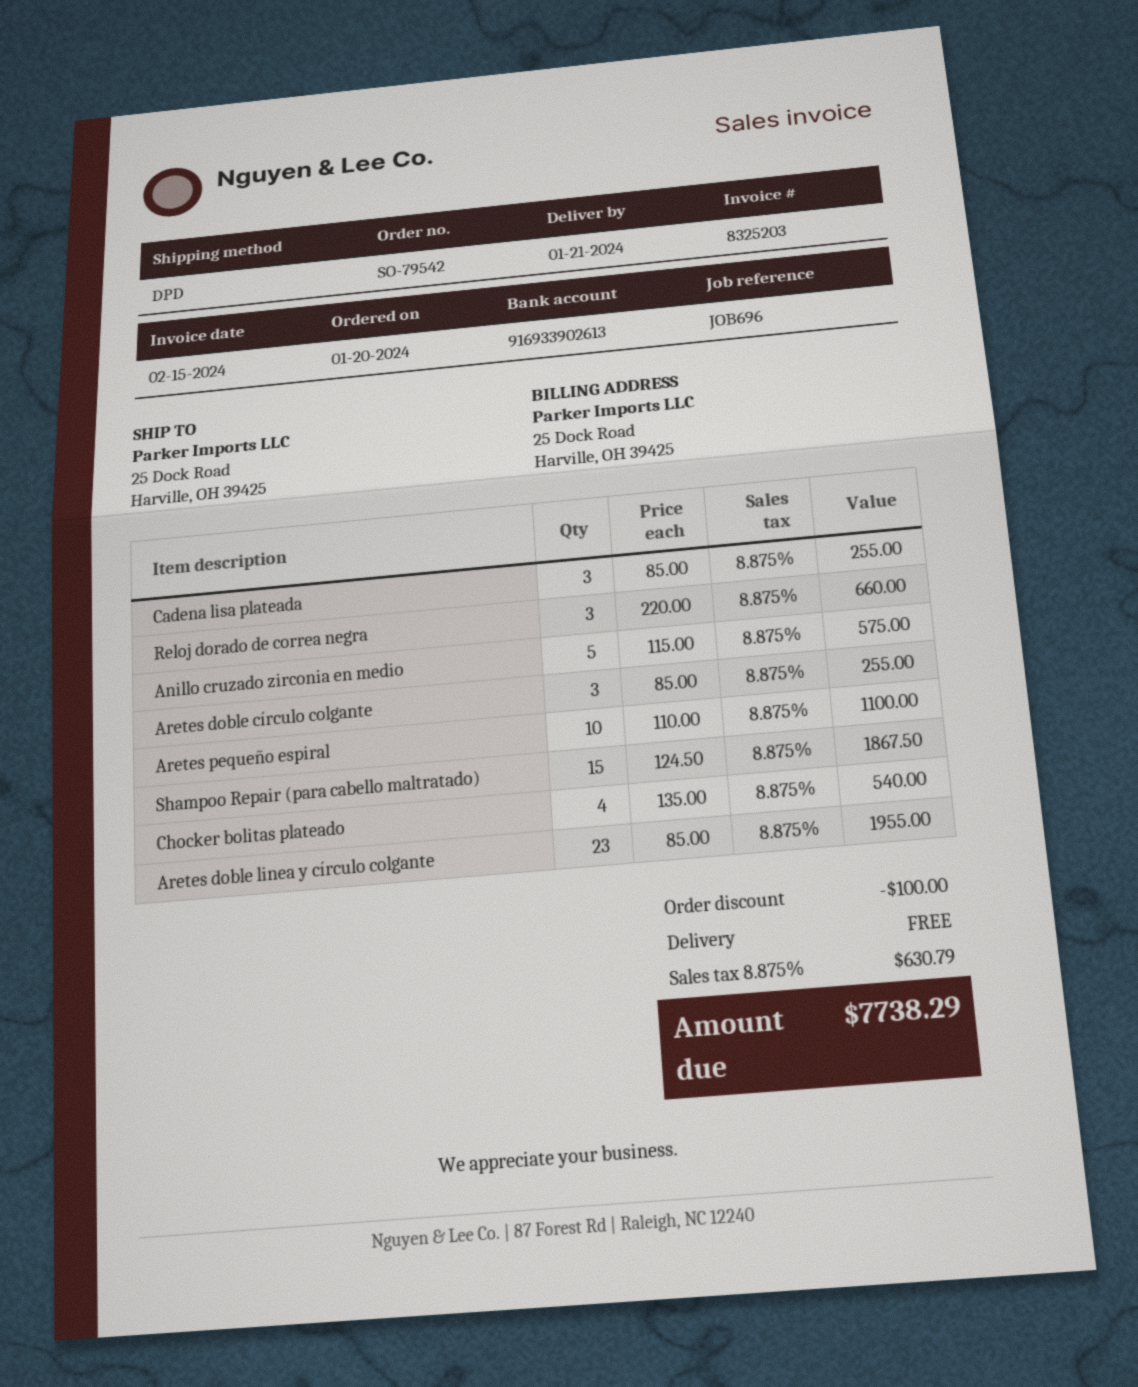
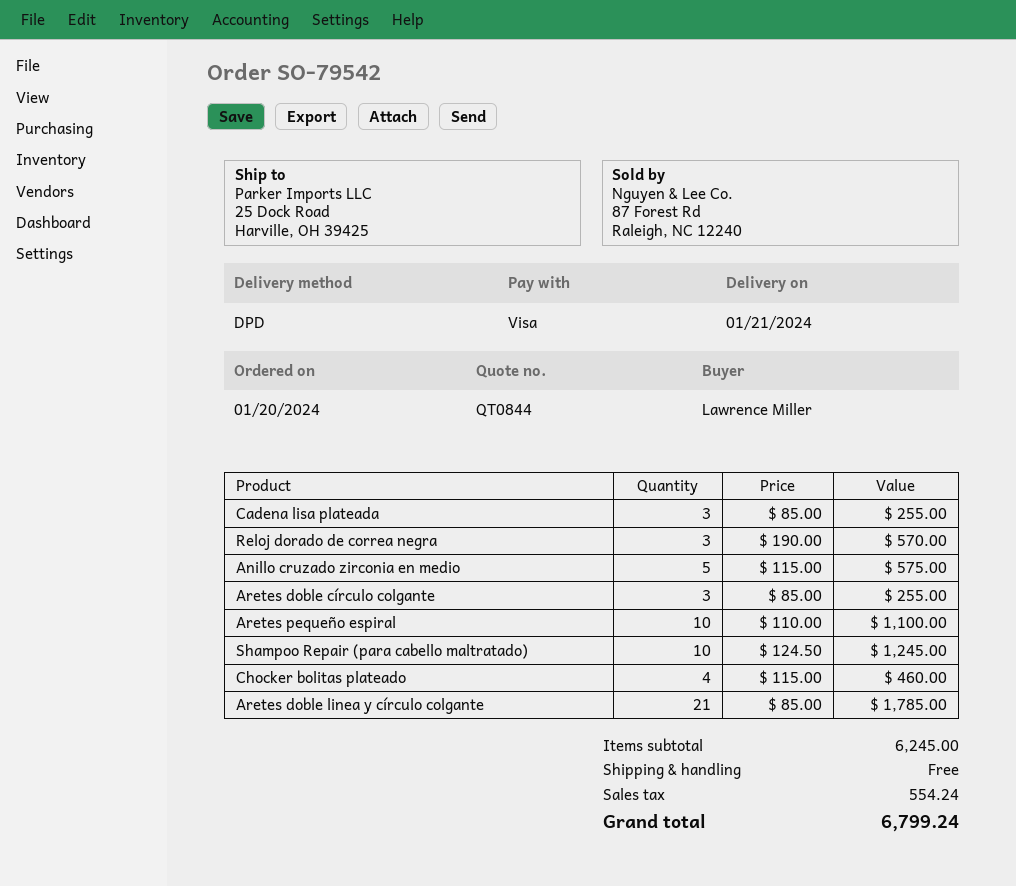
Reloj dorado de correa negra: 3 x 220.00 = 660.00 -> 3 x 190.00 = 570.00
Shampoo Repair (para cabello maltratado): 15 x 124.50 = 1867.50 -> 10 x 124.50 = 1245.00
Chocker bolitas plateado: 4 x 135.00 = 540.00 -> 4 x 115.00 = 460.00
Aretes doble linea y círculo colgante: 23 x 85.00 = 1955.00 -> 21 x 85.00 = 1785.00
discount: 100.00 -> none
tax: 630.79 -> 554.24
total: 7738.29 -> 6799.24

